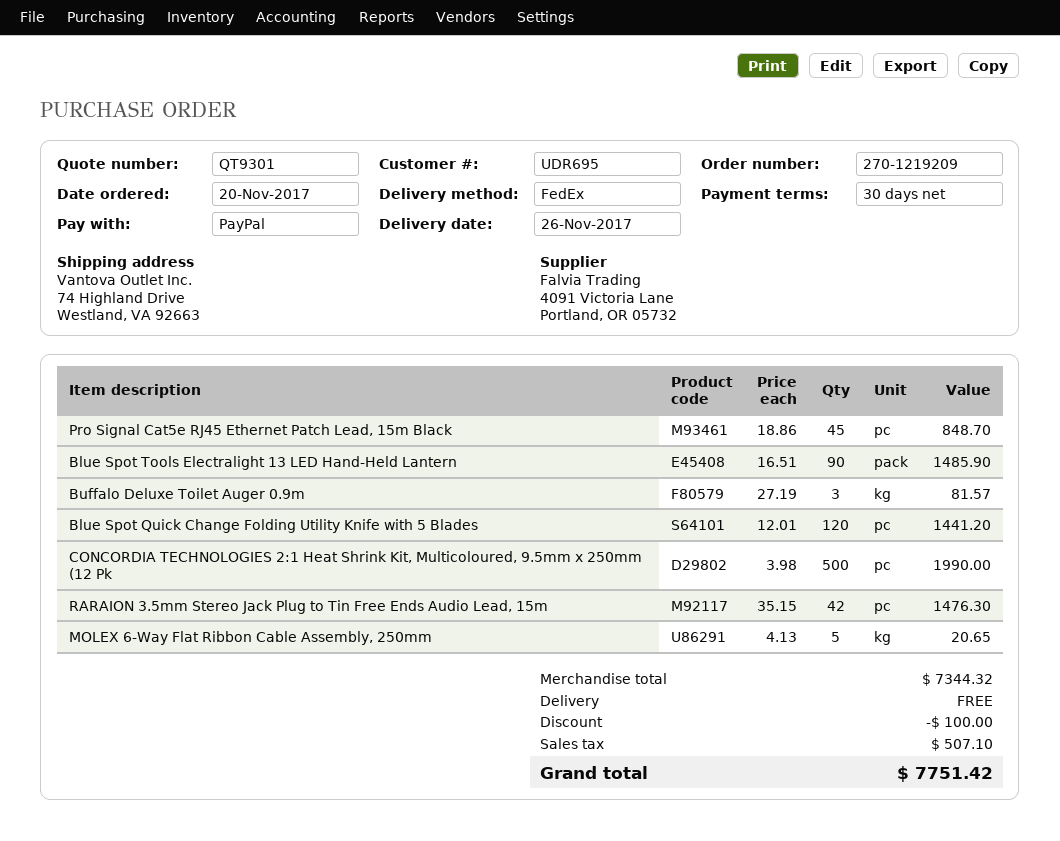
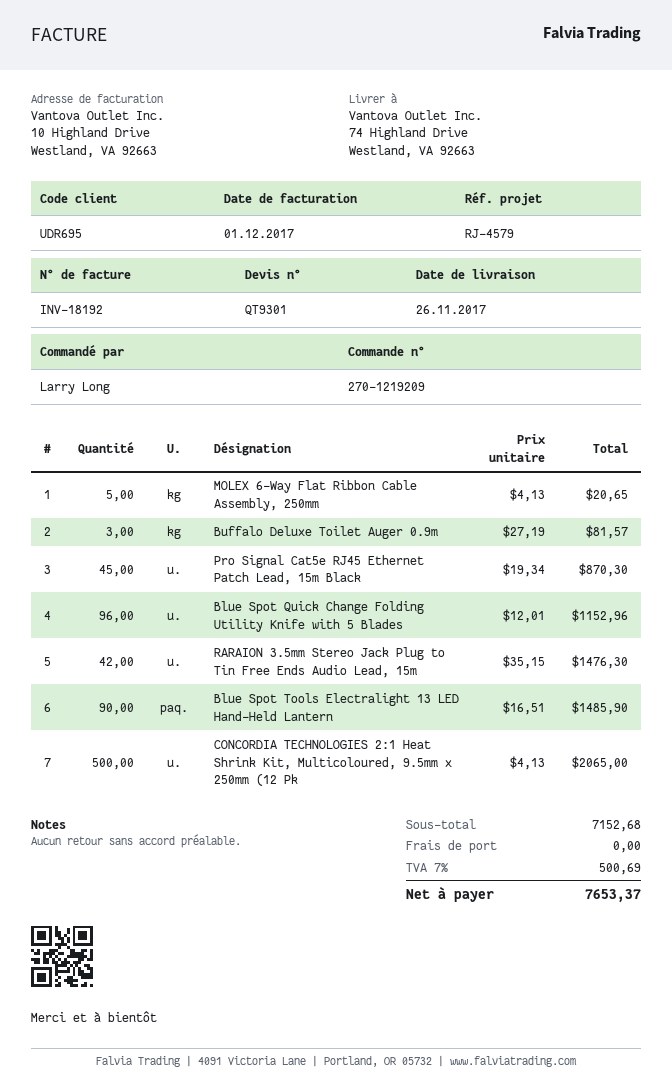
Pro Signal Cat5e RJ45 Ethernet Patch Lead, 15m Black: 45 x 18.86 = 848.70 -> 45 x 19.34 = 870.30
Blue Spot Quick Change Folding Utility Knife with 5 Blades: 120 x 12.01 = 1441.20 -> 96 x 12.01 = 1152.96
CONCORDIA TECHNOLOGIES 2:1 Heat Shrink Kit, Multicoloured, 9.5mm x 250mm (12 Pk: 500 x 3.98 = 1990.00 -> 500 x 4.13 = 2065.00
subtotal: 7344.32 -> 7152.68
discount: 100.00 -> none
tax: 507.10 -> 500.69
total: 7751.42 -> 7653.37

